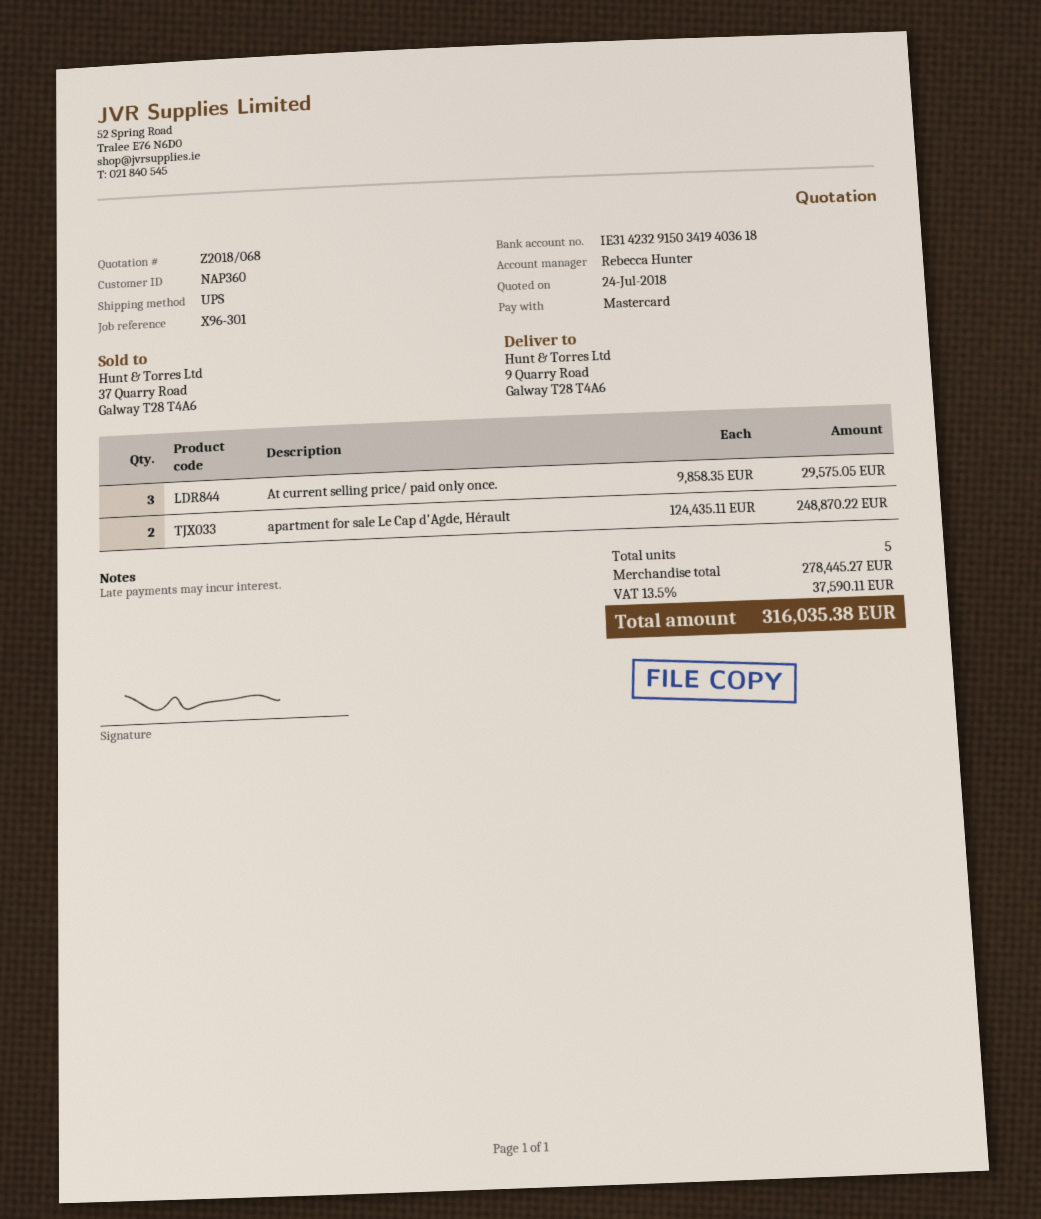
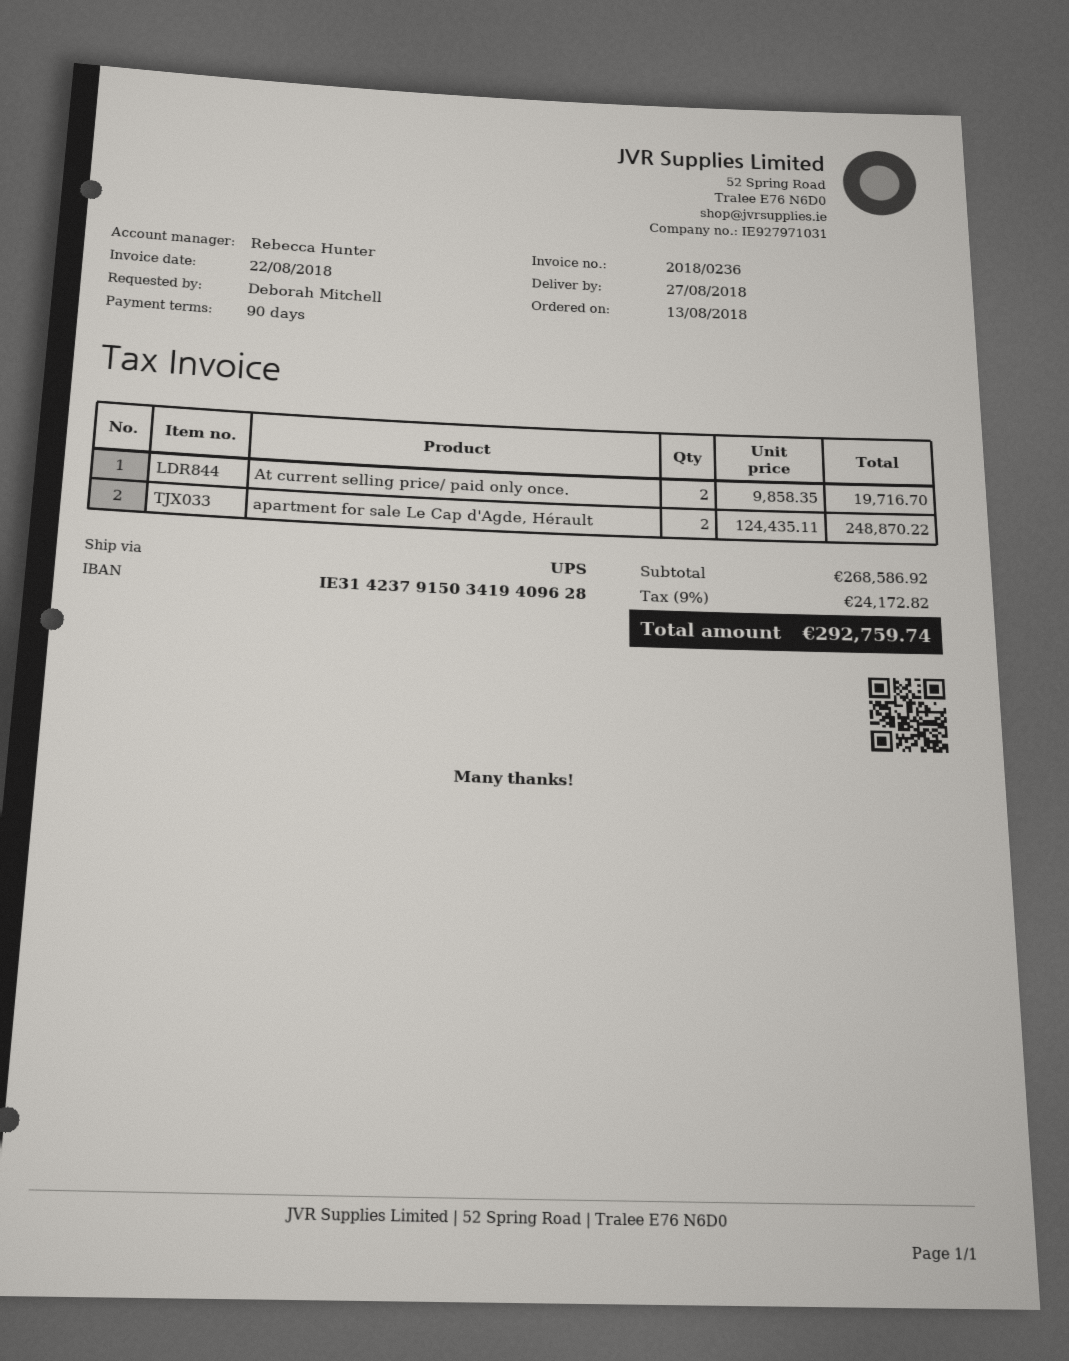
bank account: IE31423291503419403618 -> IE31423791503419409628
At current selling price/ paid only once.: 3 x 9858.35 = 29575.05 -> 2 x 9858.35 = 19716.70
subtotal: 278445.27 -> 268586.92
tax: 13.5% = 37590.11 -> 9% = 24172.82
total: 316035.38 -> 292759.74

